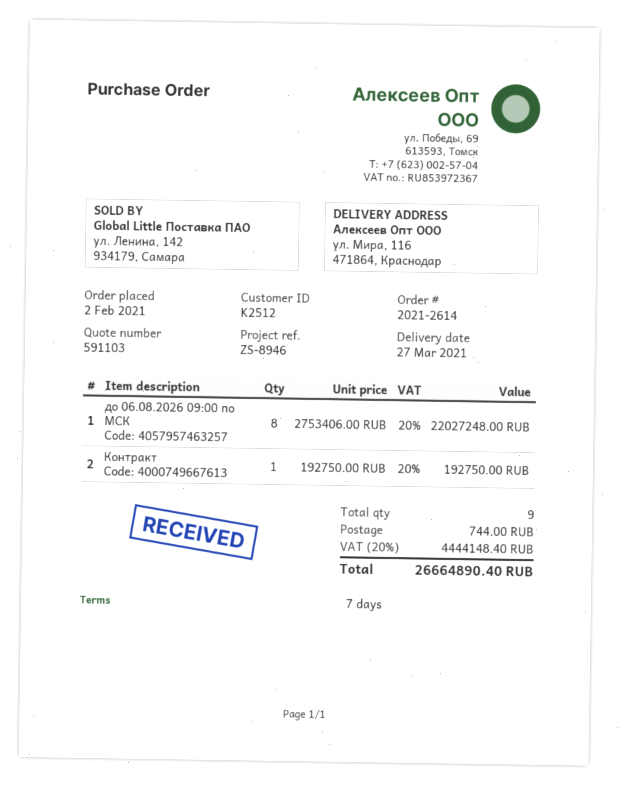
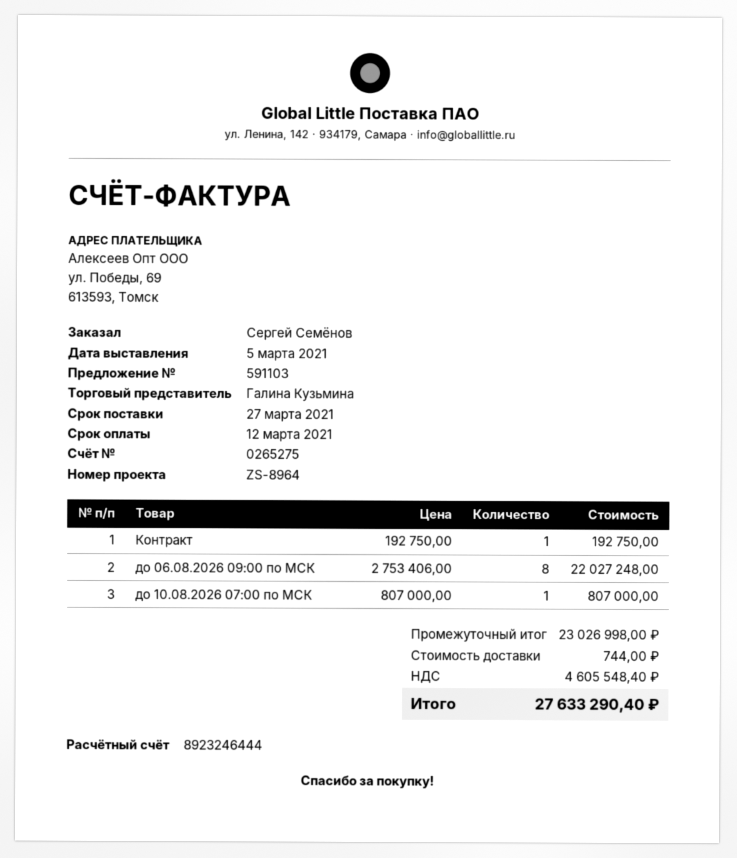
reference: ZS-8946 -> ZS-8964
до 10.08.2026 07:00 по МСК: none -> 1 x 807000.00 = 807000.00
tax: 4444148.40 -> 4605548.40
total: 26664890.40 -> 27633290.40

